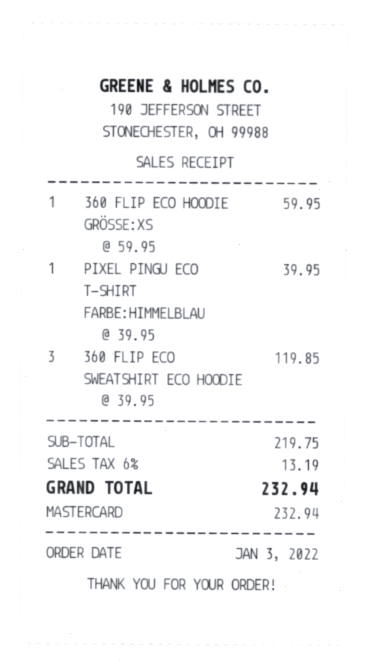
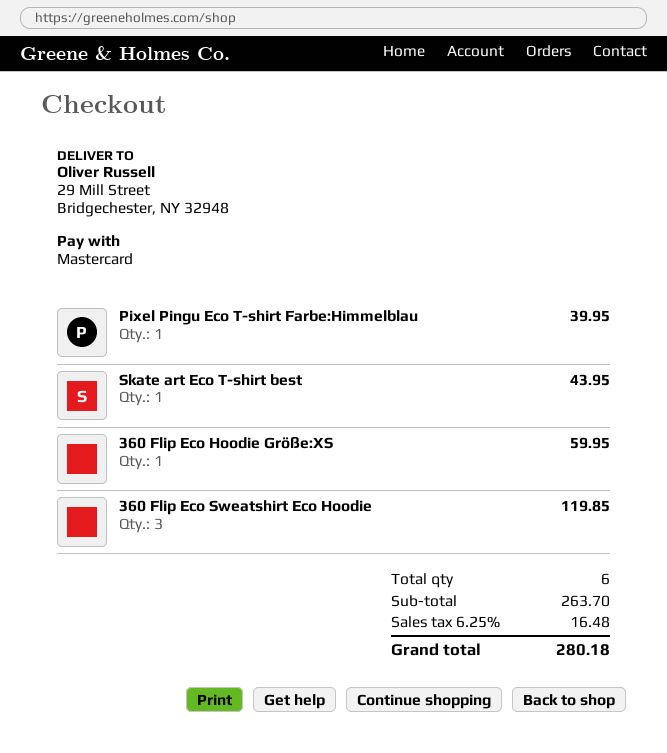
Skate art Eco T-shirt best: none -> 1 for 43.95
subtotal: 219.75 -> 263.70
tax: 6% = 13.19 -> 6.25% = 16.48
total: 232.94 -> 280.18

